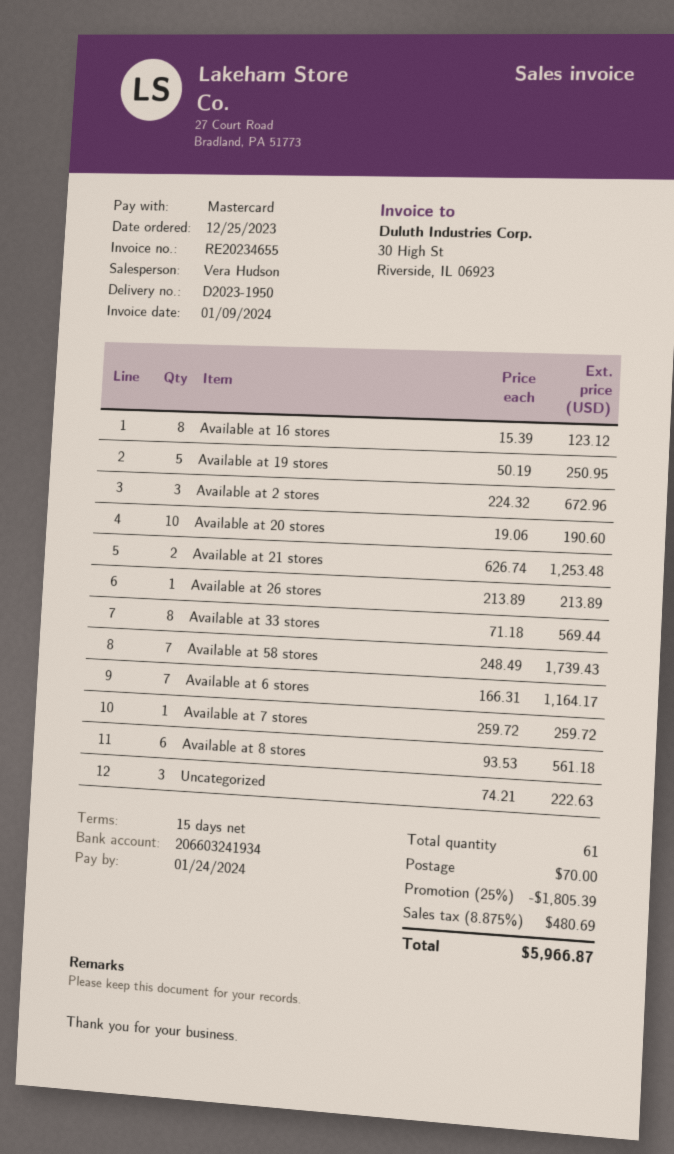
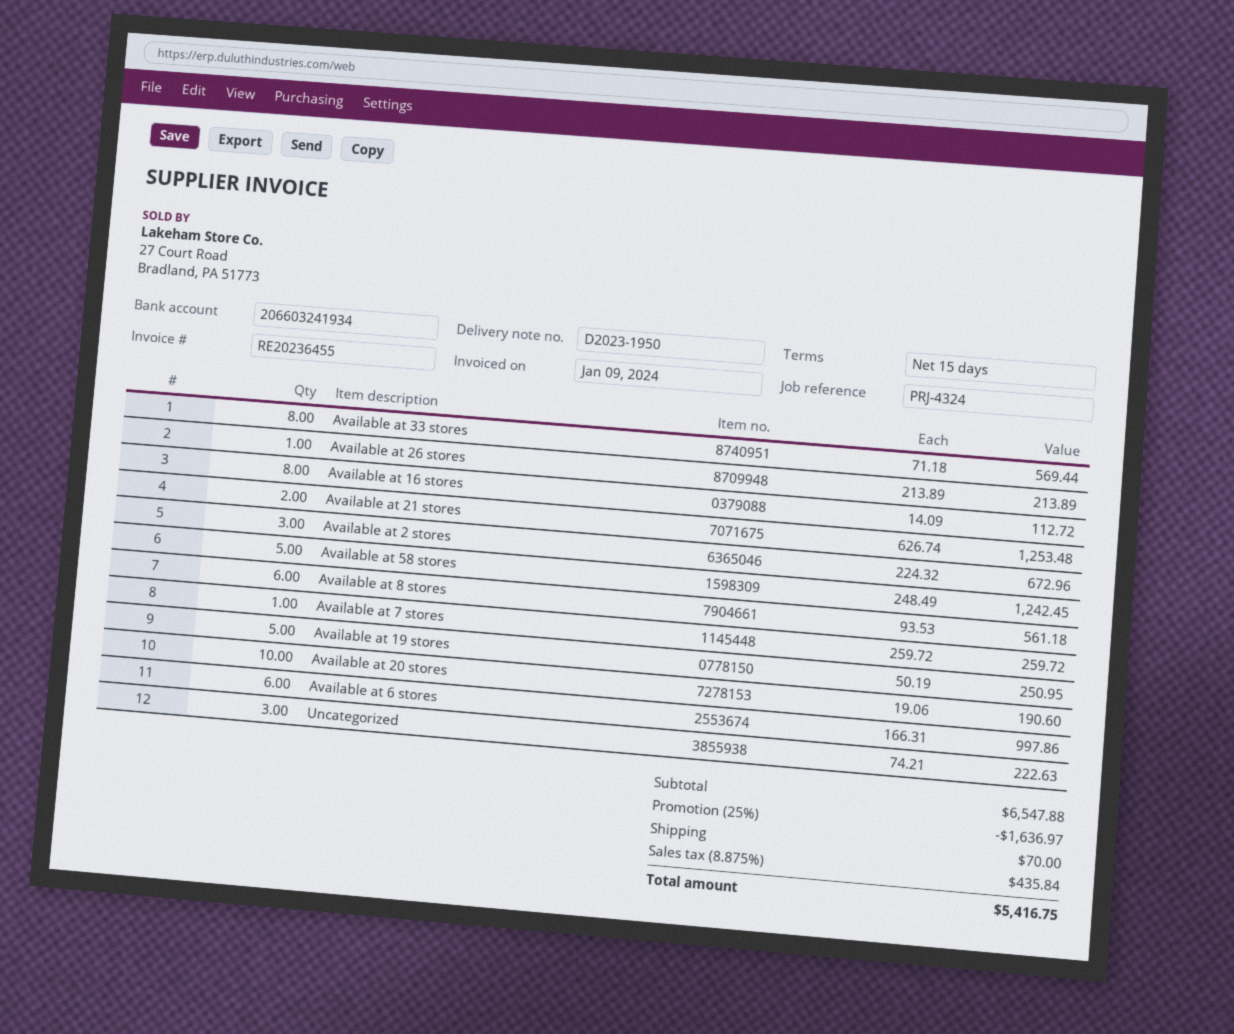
invoice number: RE20234655 -> RE20236455
Available at 16 stores: 8 x 15.39 = 123.12 -> 8 x 14.09 = 112.72
Available at 58 stores: 7 x 248.49 = 1739.43 -> 5 x 248.49 = 1242.45
Available at 6 stores: 7 x 166.31 = 1164.17 -> 6 x 166.31 = 997.86
discount: 25% = 1805.39 -> 25% = 1636.97
tax: 8.875% = 480.69 -> 8.875% = 435.84
total: 5966.87 -> 5416.75

